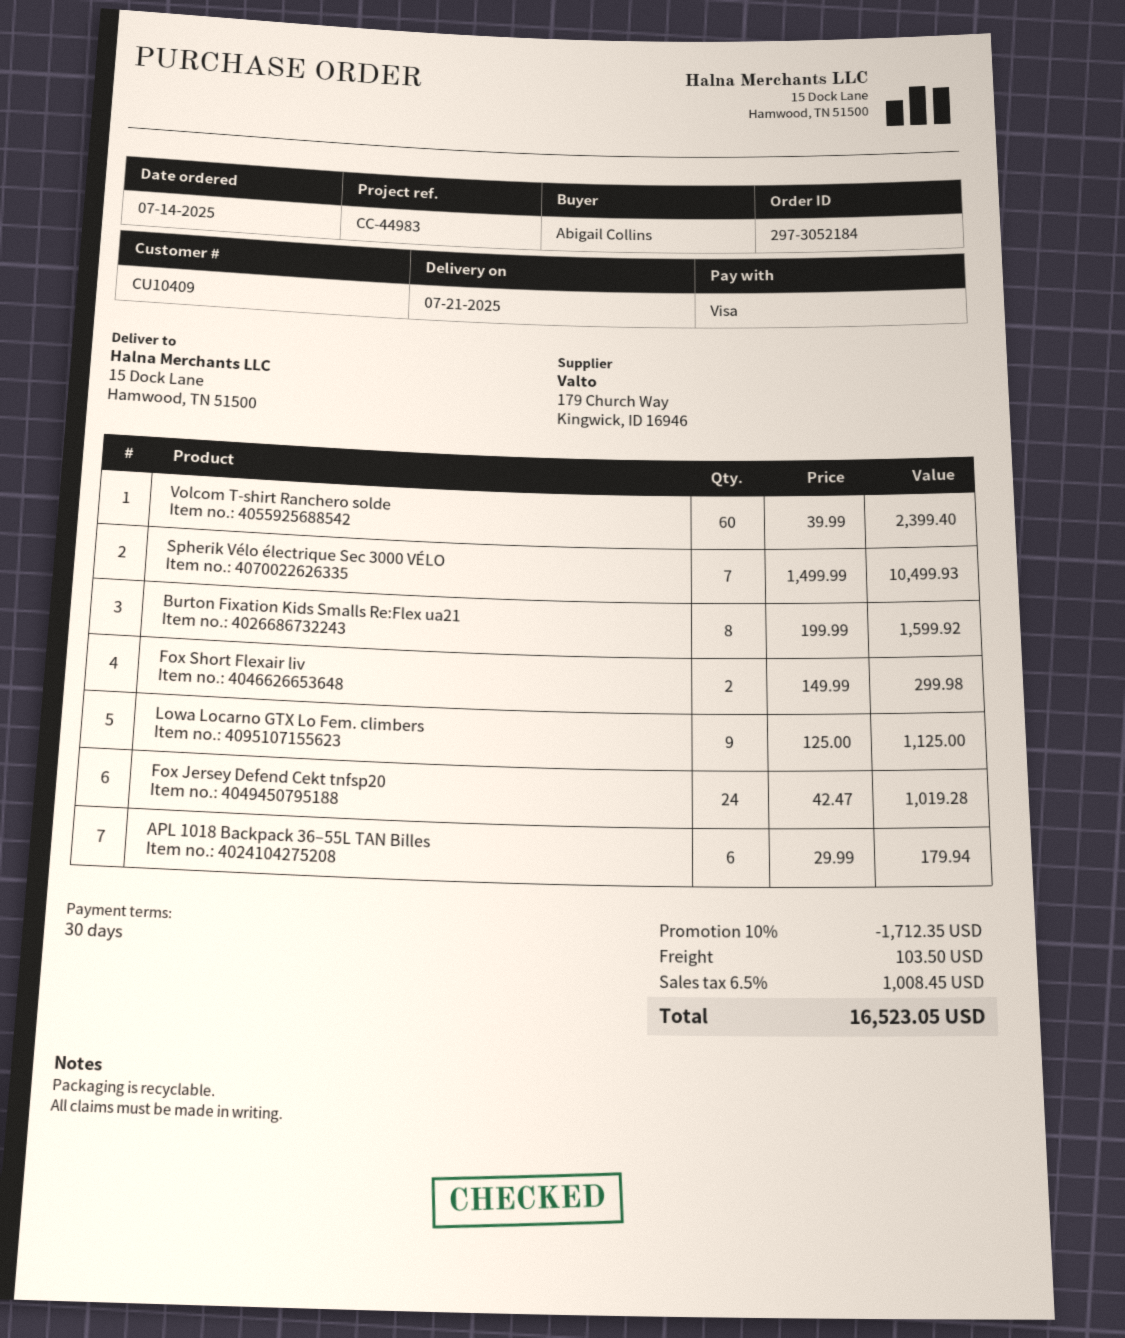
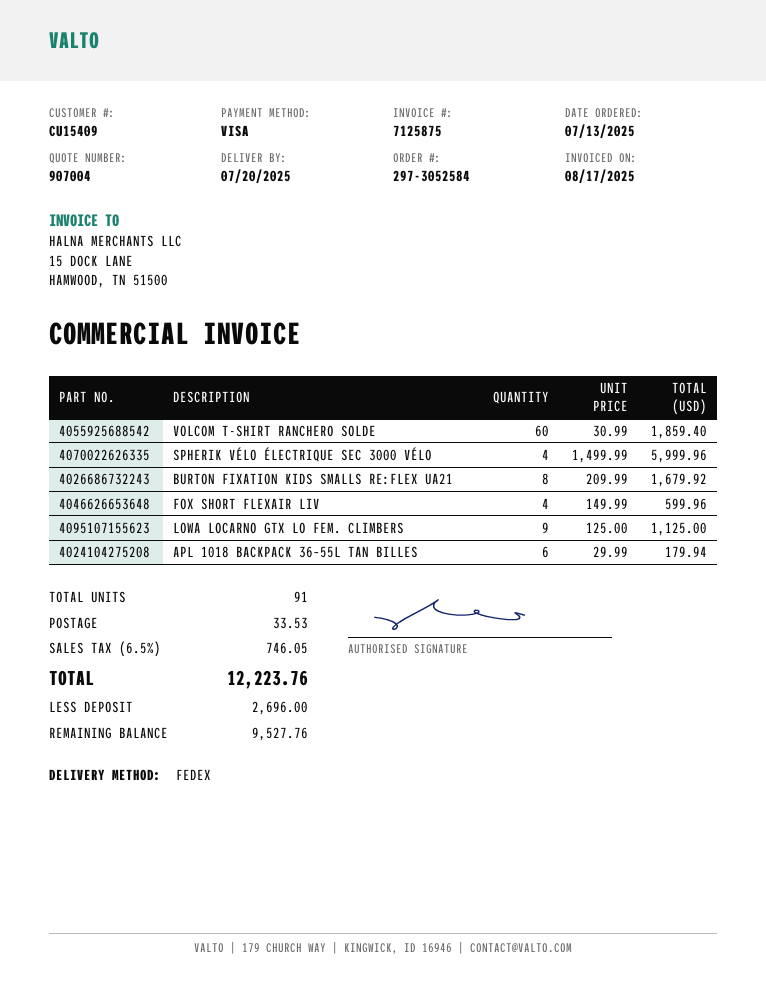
order number: 297-3052184 -> 297-3052584
order date: 2025-07-14 -> 2025-07-13
delivery date: 2025-07-21 -> 2025-07-20
customer number: CU10409 -> CU15409
Volcom T-shirt Ranchero solde: 60 x 39.99 = 2399.40 -> 60 x 30.99 = 1859.40
Spherik Vélo électrique Sec 3000 VÉLO: 7 x 1499.99 = 10499.93 -> 4 x 1499.99 = 5999.96
Burton Fixation Kids Smalls Re:Flex ua21: 8 x 199.99 = 1599.92 -> 8 x 209.99 = 1679.92
Fox Short Flexair liv: 2 x 149.99 = 299.98 -> 4 x 149.99 = 599.96
Fox Jersey Defend Cekt tnfsp20: 24 x 42.47 = 1019.28 -> none
discount: 10% = 1712.35 -> none
shipping: 103.50 -> 33.53
tax: 6.5% = 1008.45 -> 6.5% = 746.05
total: 16523.05 -> 12223.76

